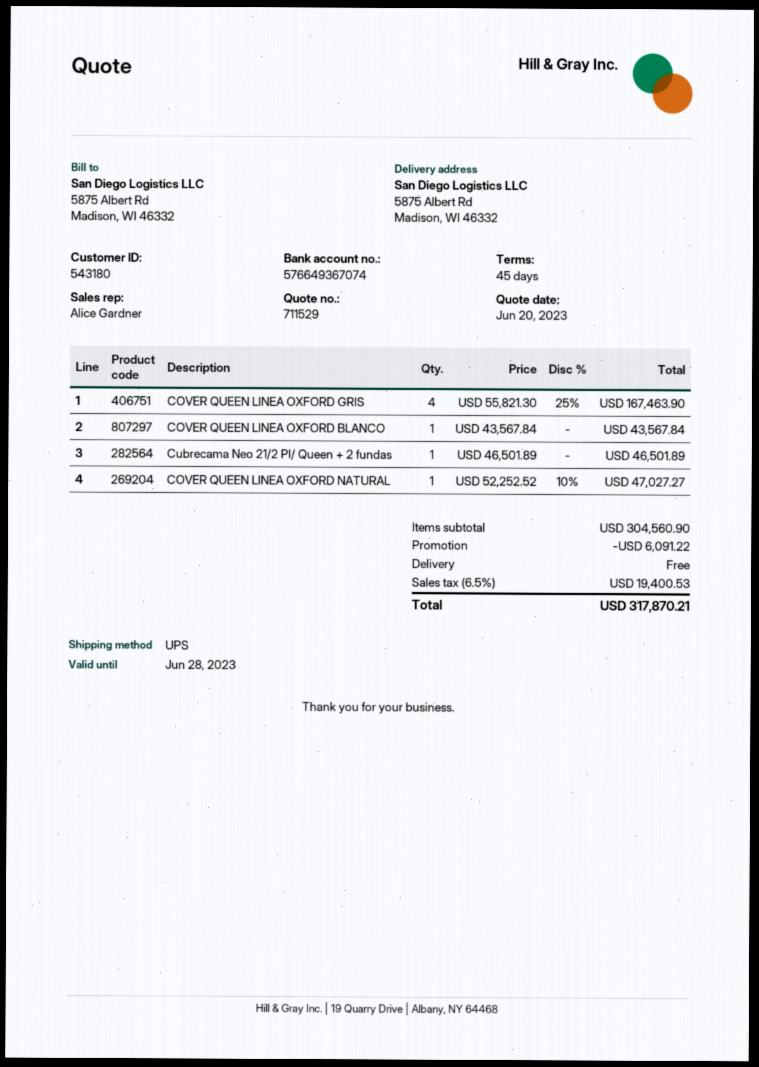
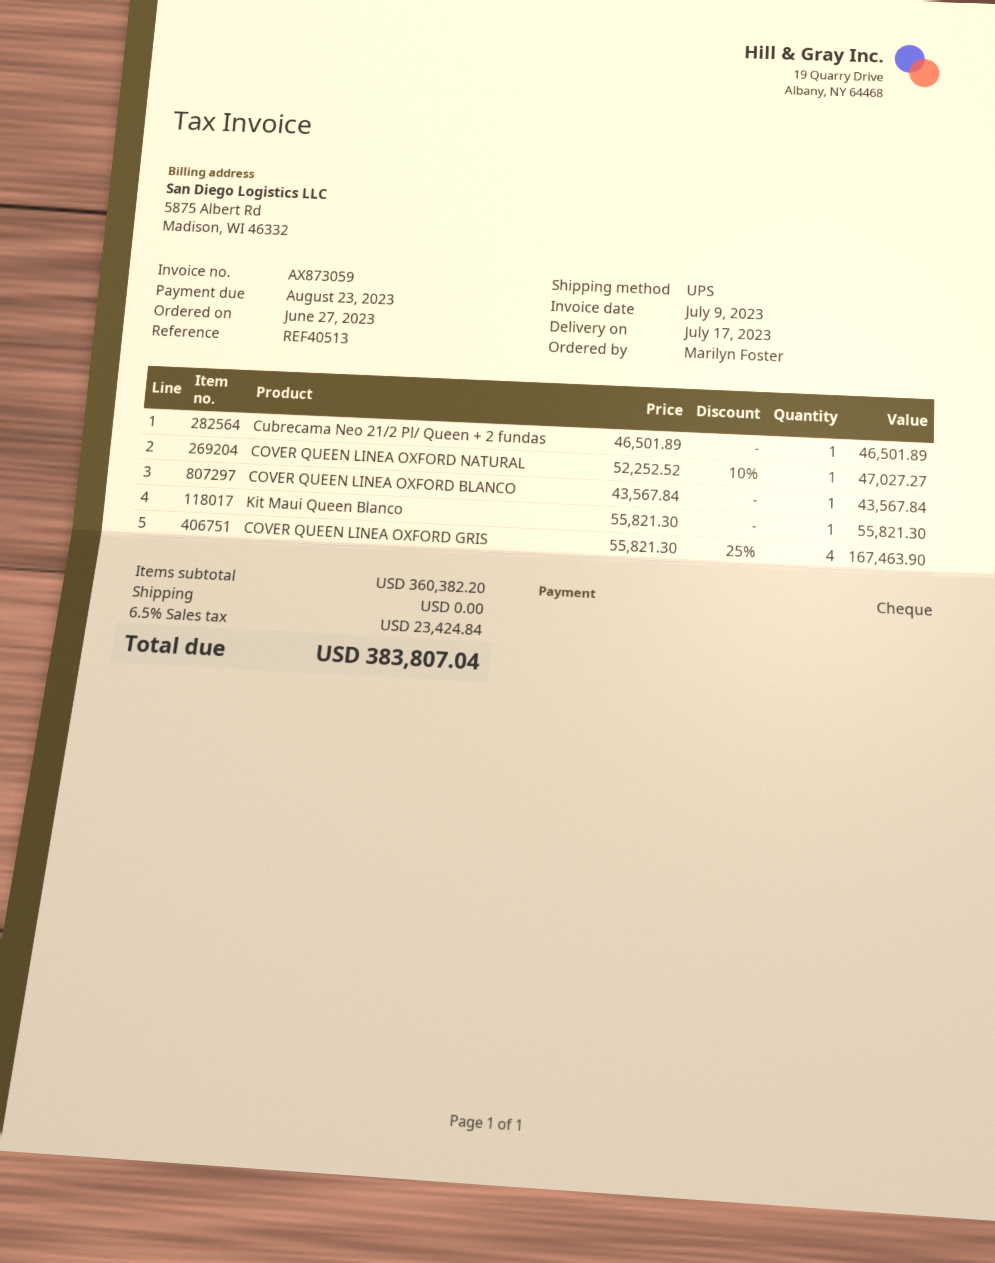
Kit Maui Queen Blanco: none -> 1 x 55821.30 = 55821.30
subtotal: 304560.90 -> 360382.20
discount: 6091.22 -> none
tax: 6.5% = 19400.53 -> 6.5% = 23424.84
total: 317870.21 -> 383807.04

